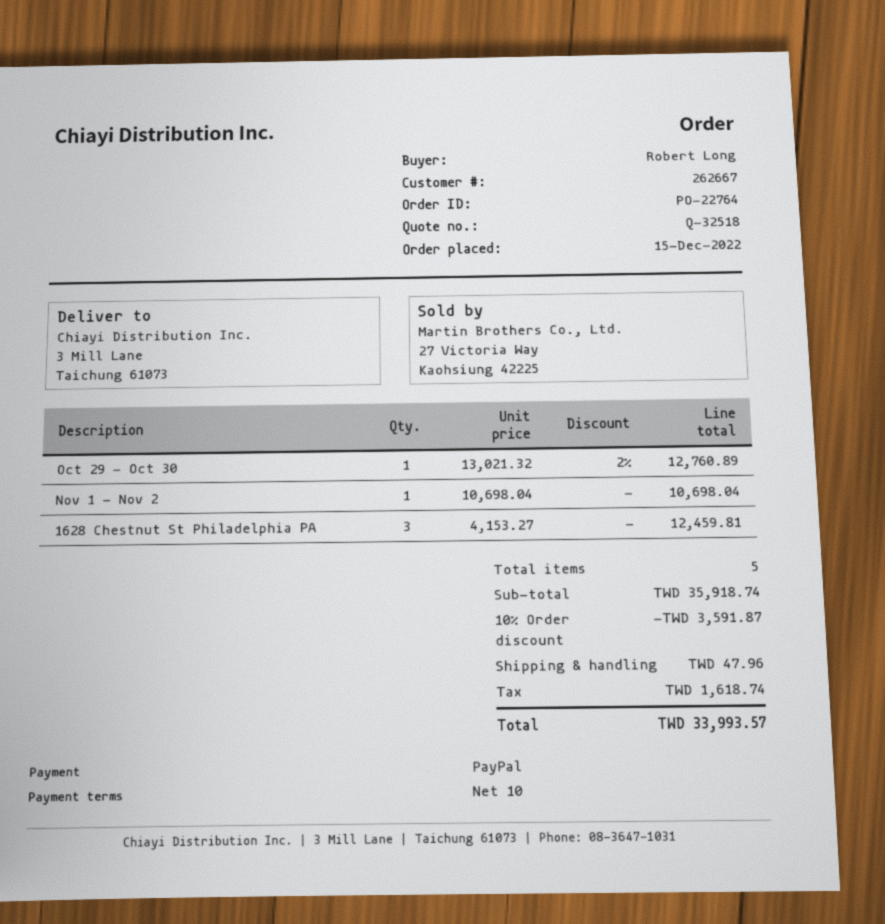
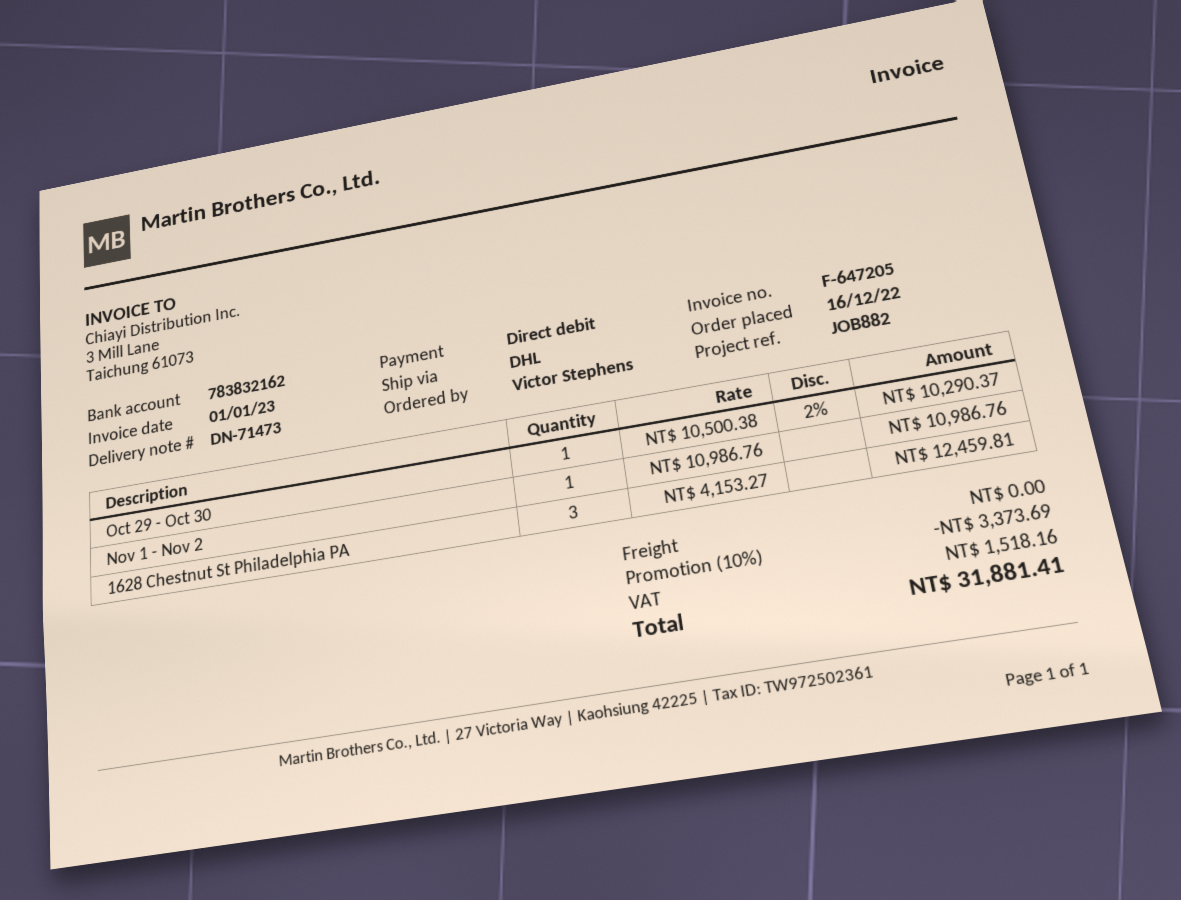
order date: 2022-12-15 -> 2022-12-16
ordered by: Robert Long -> Victor Stephens
payment method: PayPal -> direct debit
Oct 29 - Oct 30: 1 x 13021.32 - 2% = 12760.89 -> 1 x 10500.38 - 2% = 10290.37
Nov 1 - Nov 2: 1 x 10698.04 = 10698.04 -> 1 x 10986.76 = 10986.76
discount: 10% = 3591.87 -> 10% = 3373.69
shipping: 47.96 -> 0.00
tax: 1618.74 -> 1518.16
total: 33993.57 -> 31881.41

